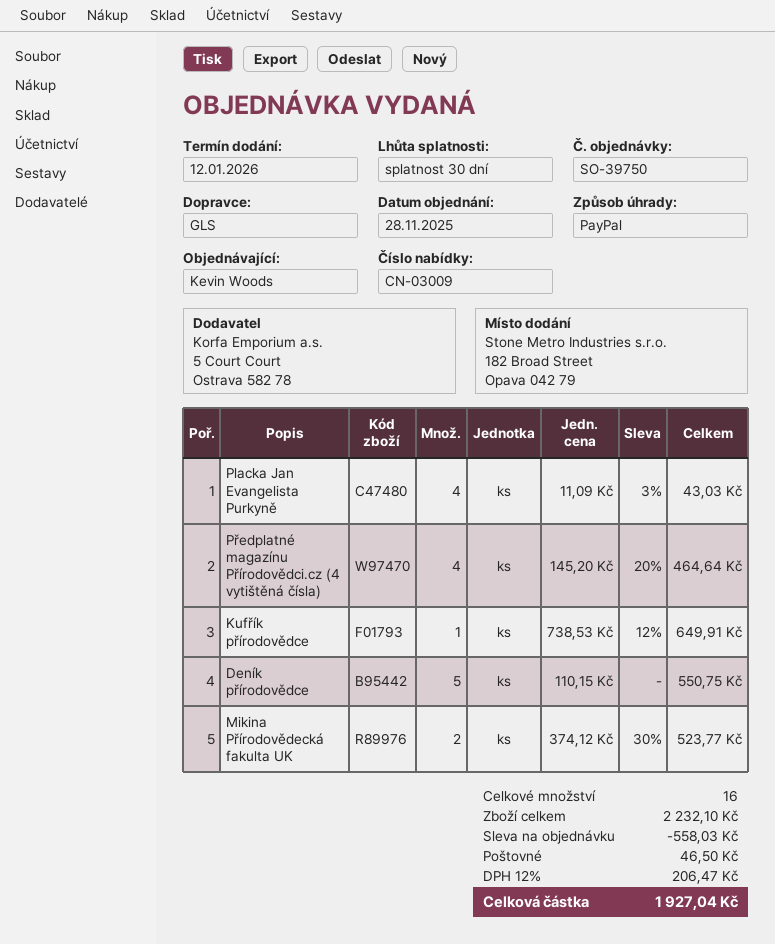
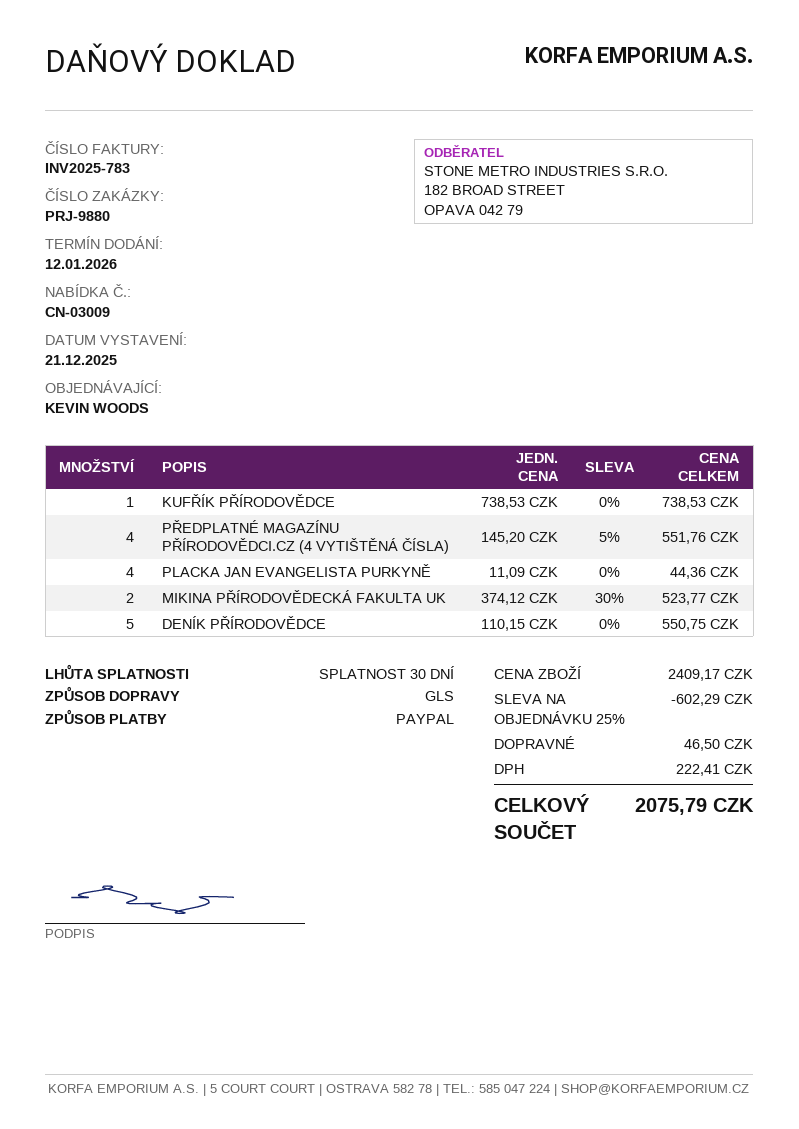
Placka Jan Evangelista Purkyně: 4 x 11.09 - 3% = 43.03 -> 4 x 11.09 = 44.36
Předplatné magazínu Přírodovědci.cz (4 vytištěná čísla): 4 x 145.20 - 20% = 464.64 -> 4 x 145.20 - 5% = 551.76
Kufřík přírodovědce: 1 x 738.53 - 12% = 649.91 -> 1 x 738.53 = 738.53
subtotal: 2232.10 -> 2409.17
discount: 558.03 -> 602.29
tax: 206.47 -> 222.41
total: 1927.04 -> 2075.79

